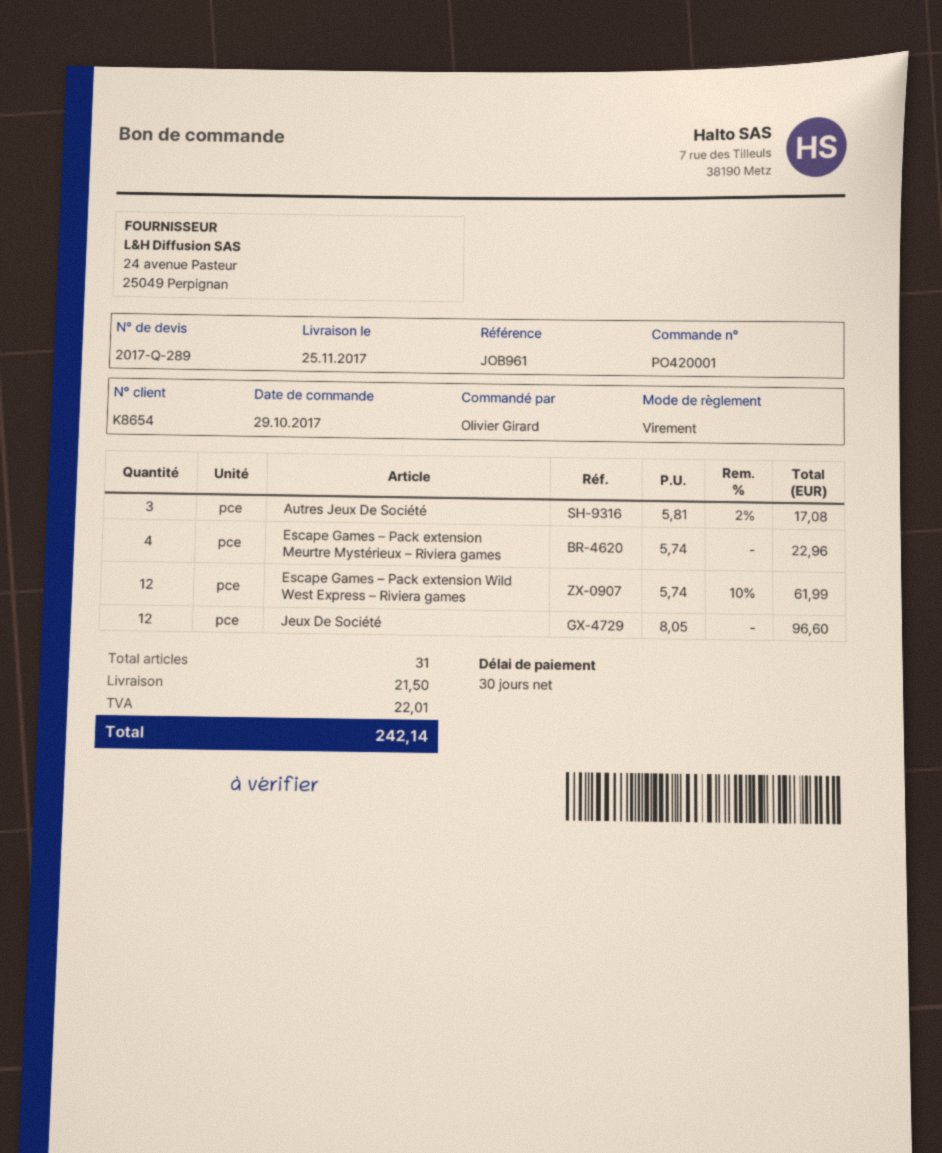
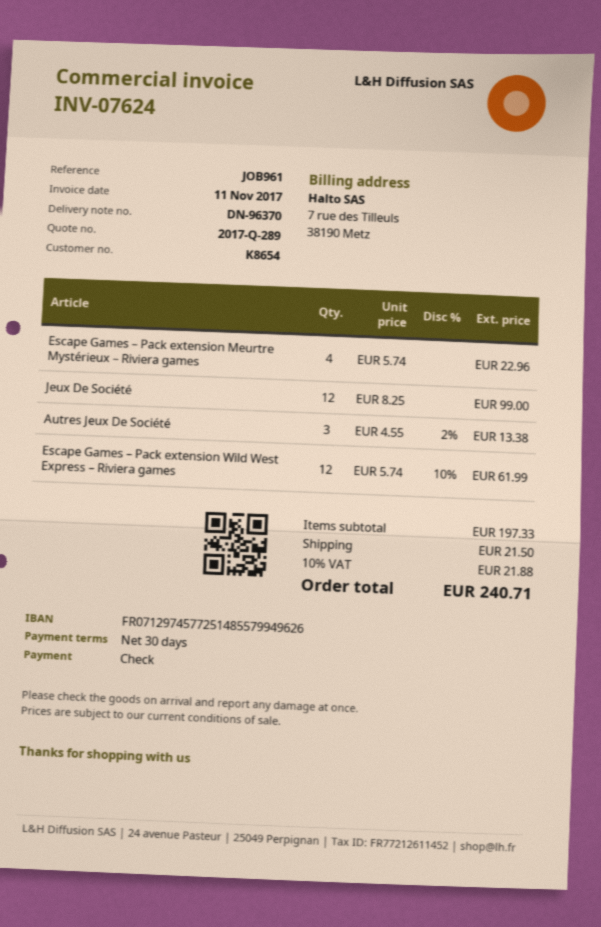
payment method: bank transfer -> cheque
Autres Jeux De Société: 3 x 5.81 - 2% = 17.08 -> 3 x 4.55 - 2% = 13.38
Jeux De Société: 12 x 8.05 = 96.60 -> 12 x 8.25 = 99.00
tax: 22.01 -> 21.88
total: 242.14 -> 240.71

